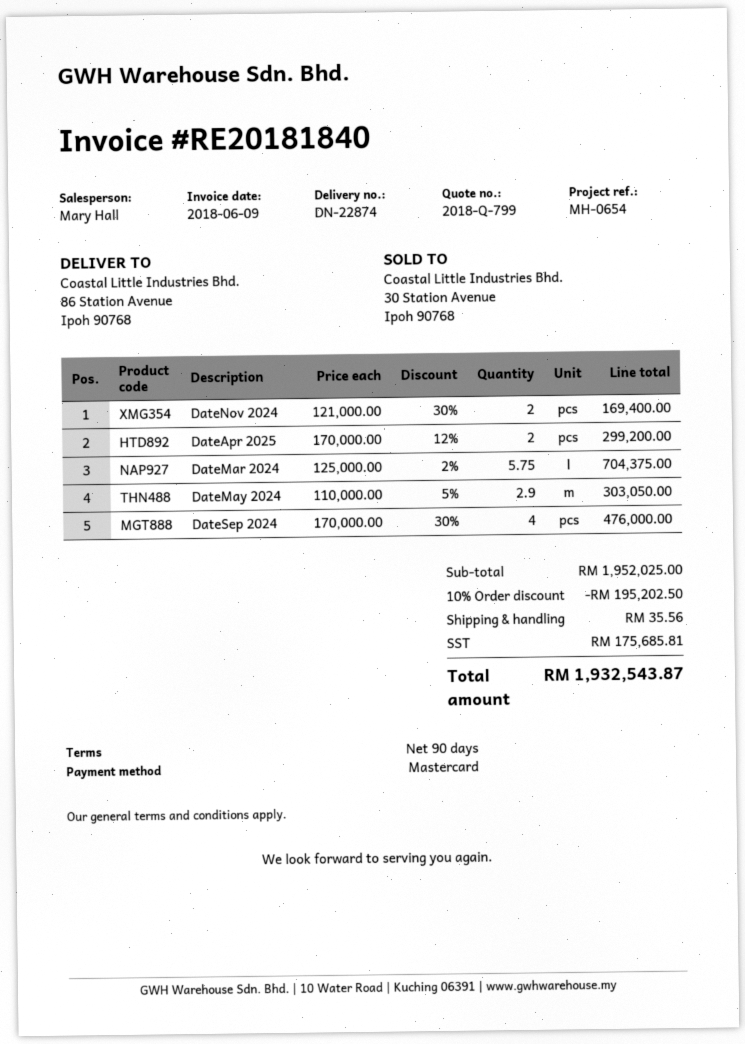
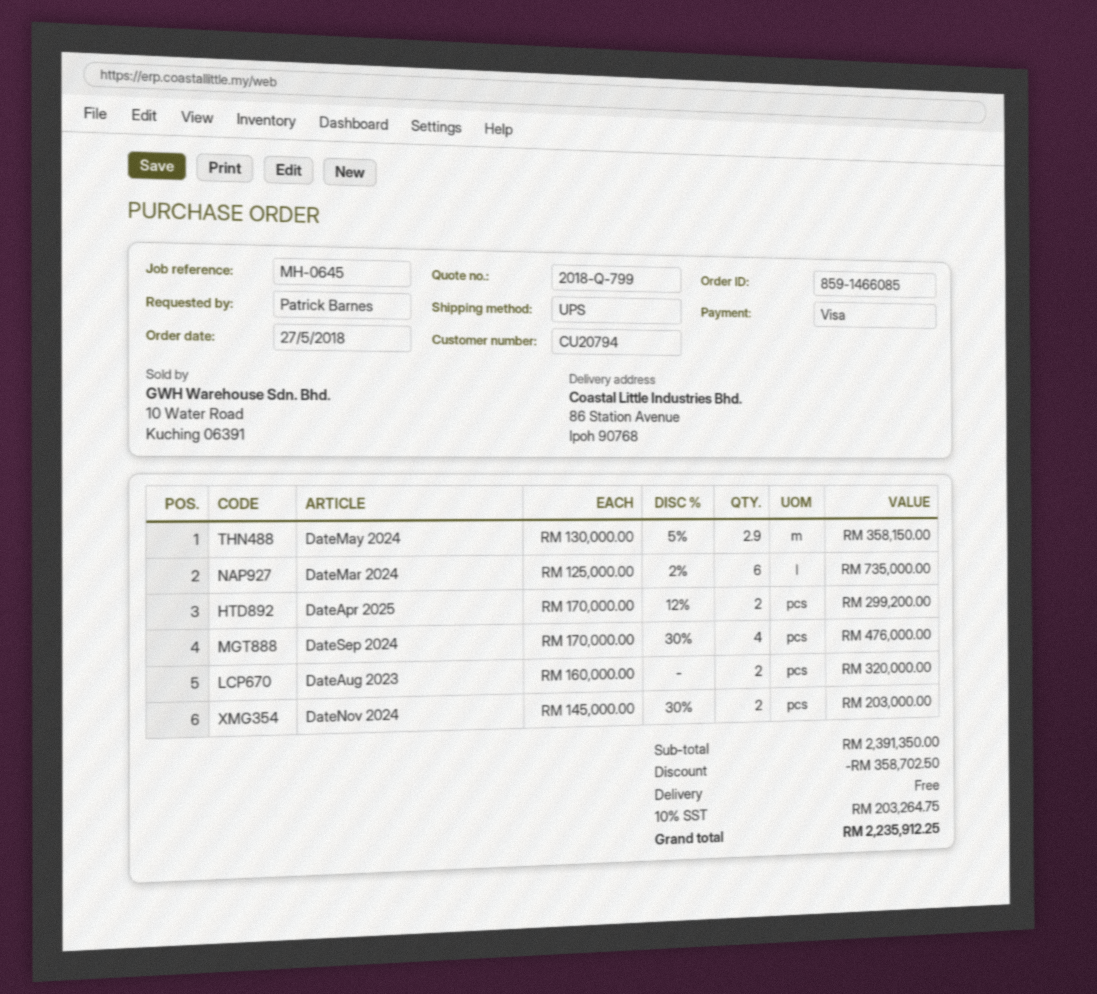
reference: MH-0654 -> MH-0645
payment method: Mastercard -> Visa
DateNov 2024: 2 x 121000.00 - 30% = 169400.00 -> 2 x 145000.00 - 30% = 203000.00
DateMar 2024: 5.75 x 125000.00 - 2% = 704375.00 -> 6 x 125000.00 - 2% = 735000.00
DateMay 2024: 2.9 x 110000.00 - 5% = 303050.00 -> 2.9 x 130000.00 - 5% = 358150.00
DateAug 2023: none -> 2 x 160000.00 = 320000.00
subtotal: 1952025.00 -> 2391350.00
discount: 195202.50 -> 358702.50
shipping: 35.56 -> 0.00
tax: 175685.81 -> 203264.75
total: 1932543.87 -> 2235912.25

